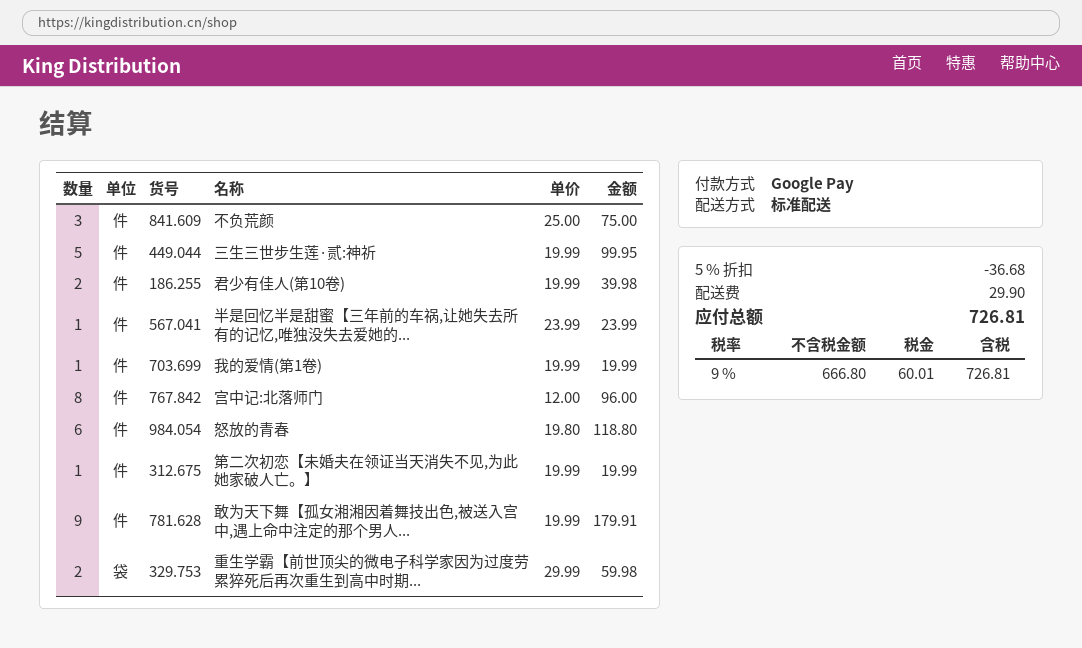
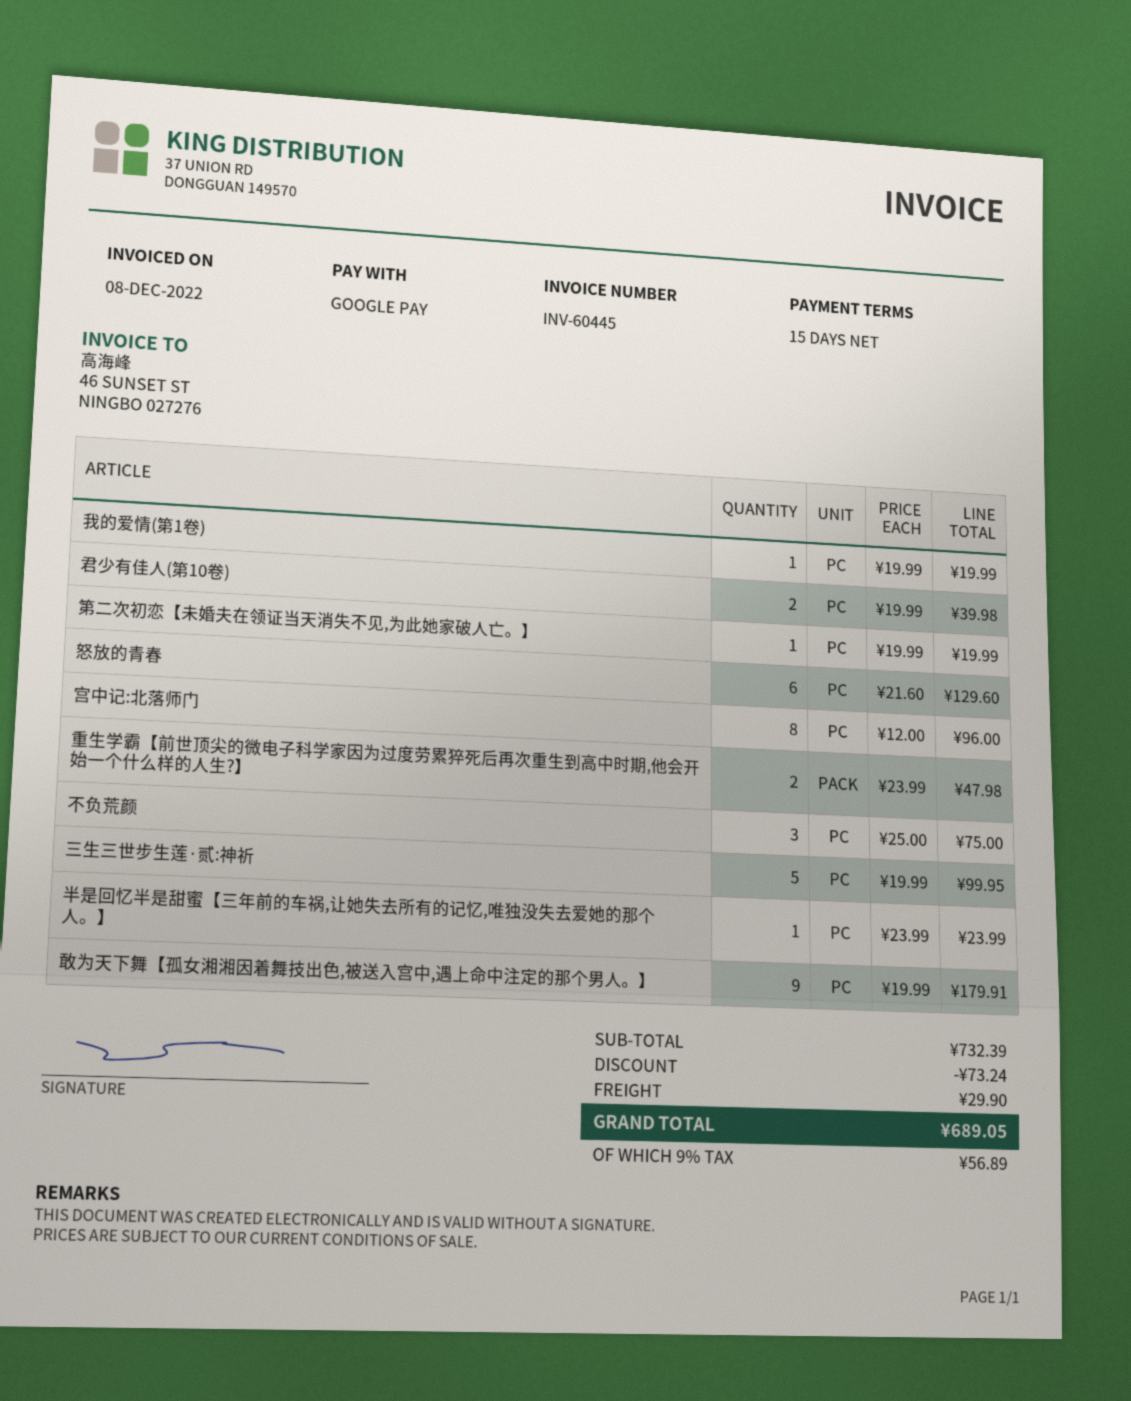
怒放的青春: 6 x 19.80 = 118.80 -> 6 x 21.60 = 129.60
重生学霸【前世顶尖的微电子科学家因为过度劳累猝死后再次重生到高中时期...: 2 x 29.99 = 59.98 -> 2 x 23.99 = 47.98
discount: 36.68 -> 73.24
tax: 9% = 60.01 -> 9% = 56.89
total: 726.81 -> 689.05

